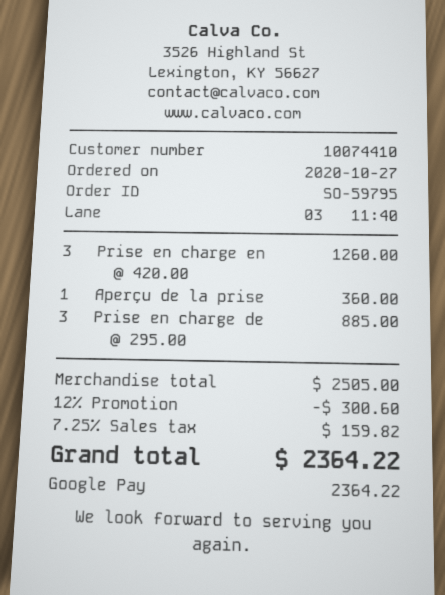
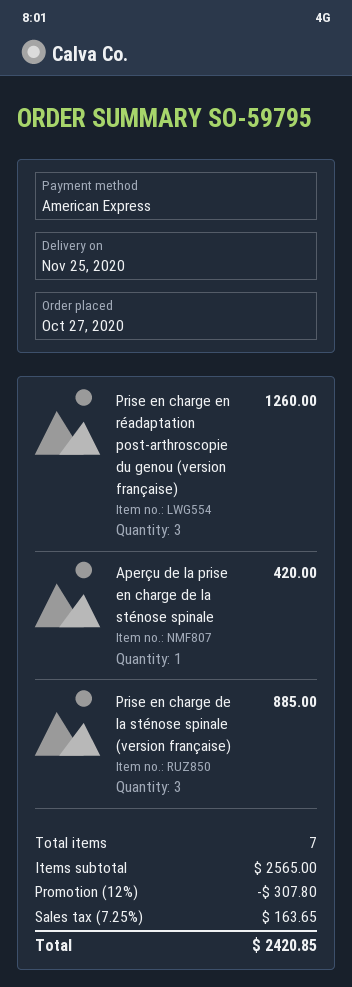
payment method: Google Pay -> American Express
Aperçu de la prise: 1 for 360.00 -> 1 for 420.00
subtotal: 2505.00 -> 2565.00
discount: 12% = 300.60 -> 12% = 307.80
tax: 7.25% = 159.82 -> 7.25% = 163.65
total: 2364.22 -> 2420.85

